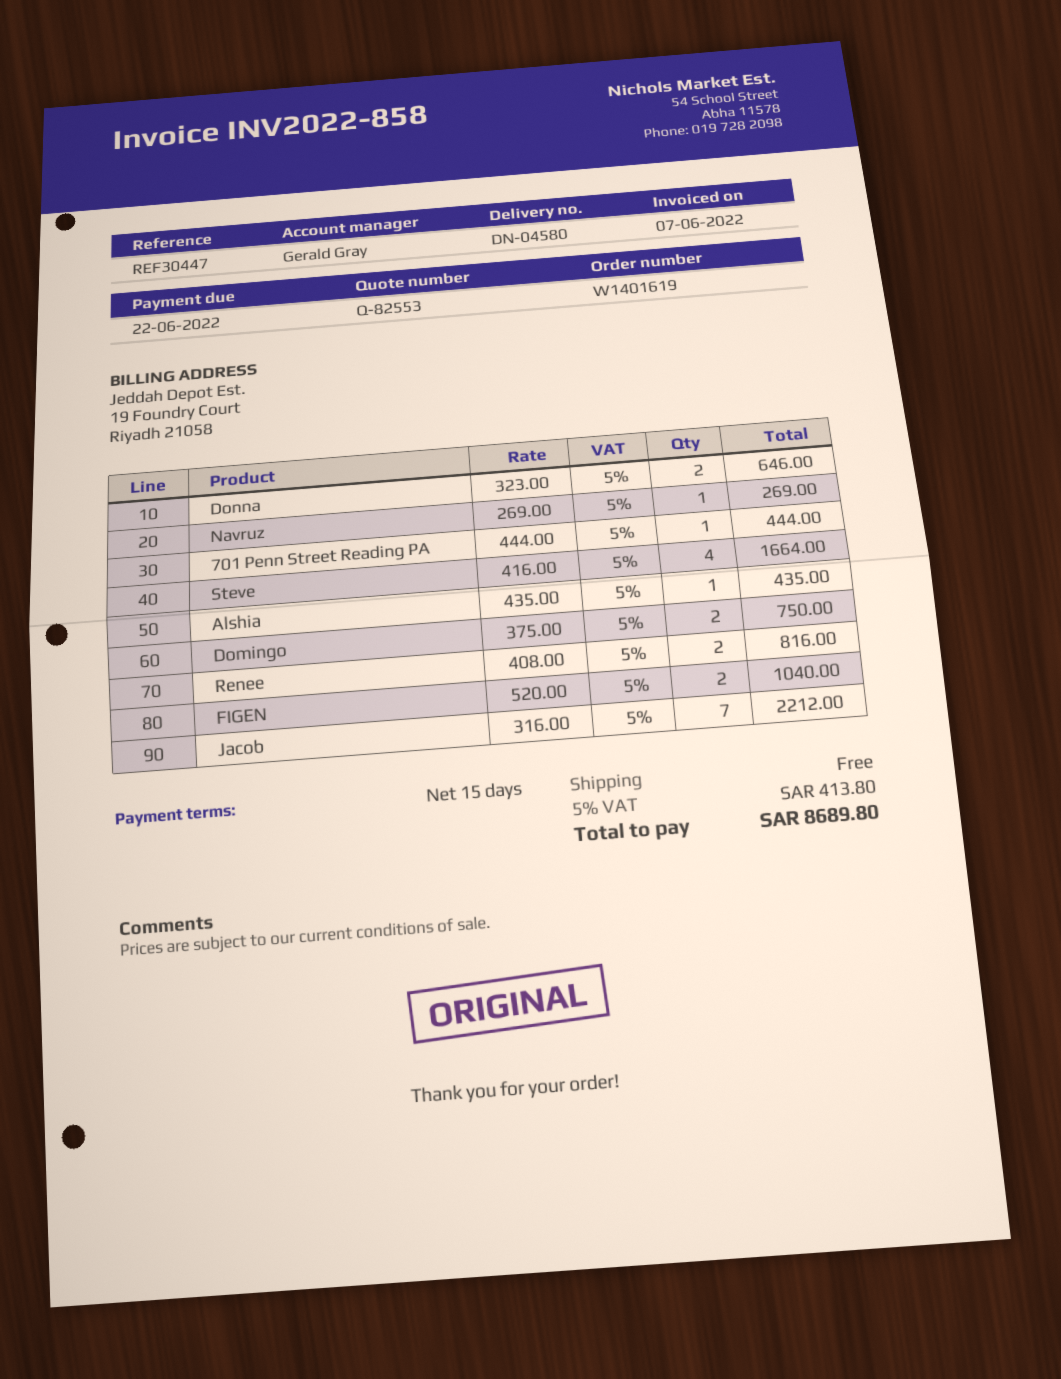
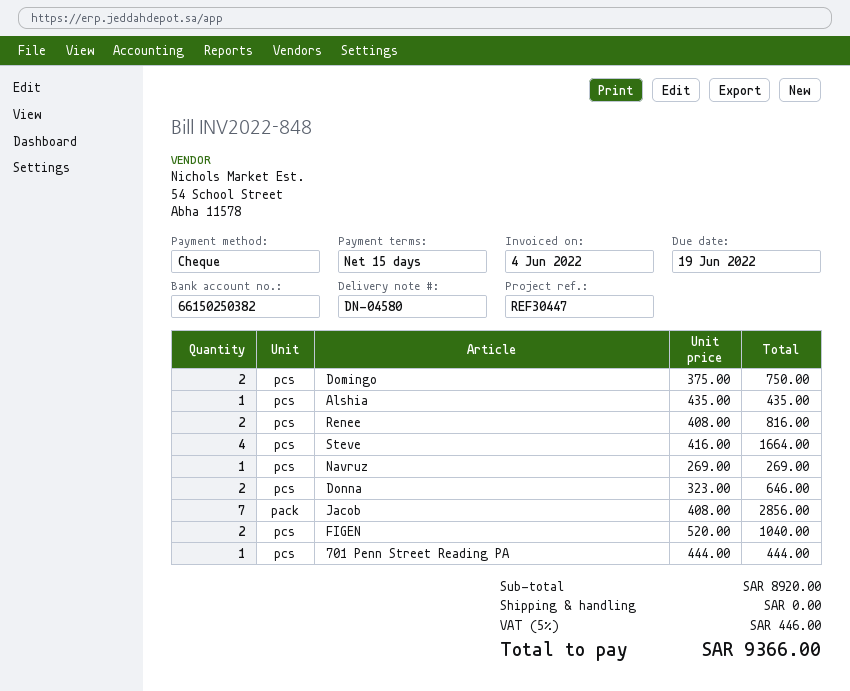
invoice number: INV2022-858 -> INV2022-848
invoice date: 2022-06-07 -> 2022-06-04
due date: 2022-06-22 -> 2022-06-19
Jacob: 7 x 316.00 = 2212.00 -> 7 x 408.00 = 2856.00
tax: 5% = 413.80 -> 5% = 446.00
total: 8689.80 -> 9366.00

